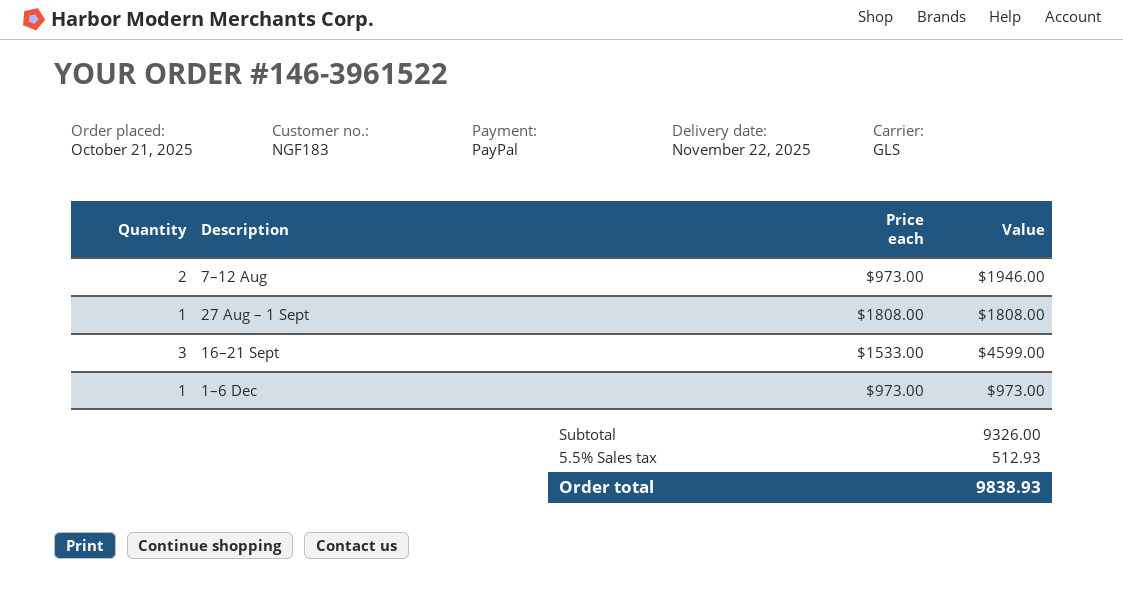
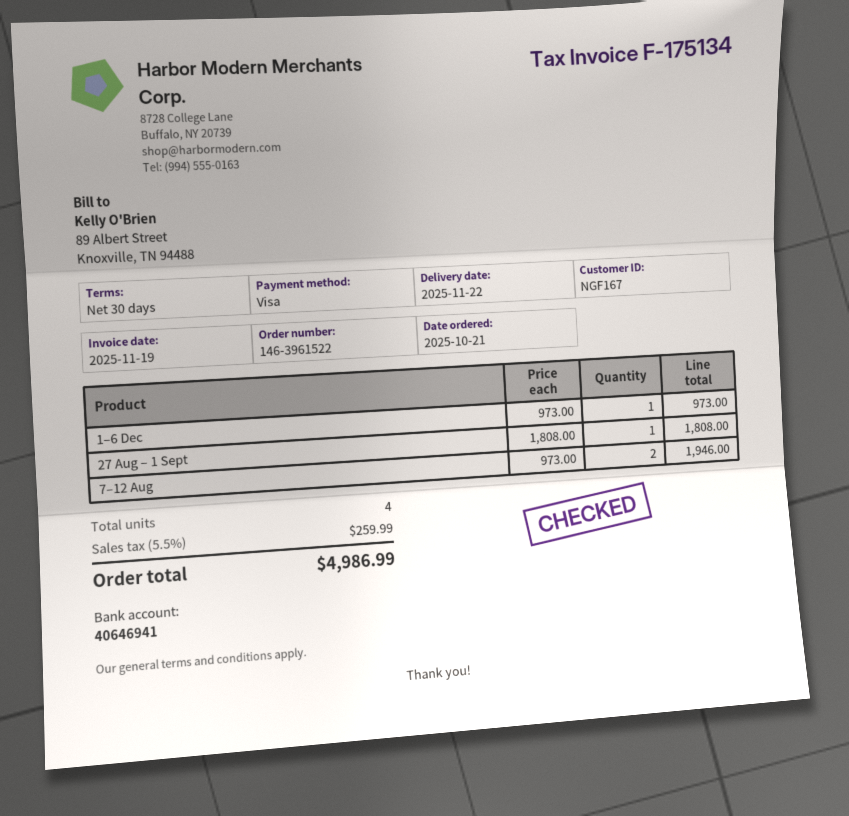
customer number: NGF183 -> NGF167
payment method: PayPal -> Visa
16–21 Sept: 3 x 1533.00 = 4599.00 -> none
tax: 5.5% = 512.93 -> 5.5% = 259.99
total: 9838.93 -> 4986.99

